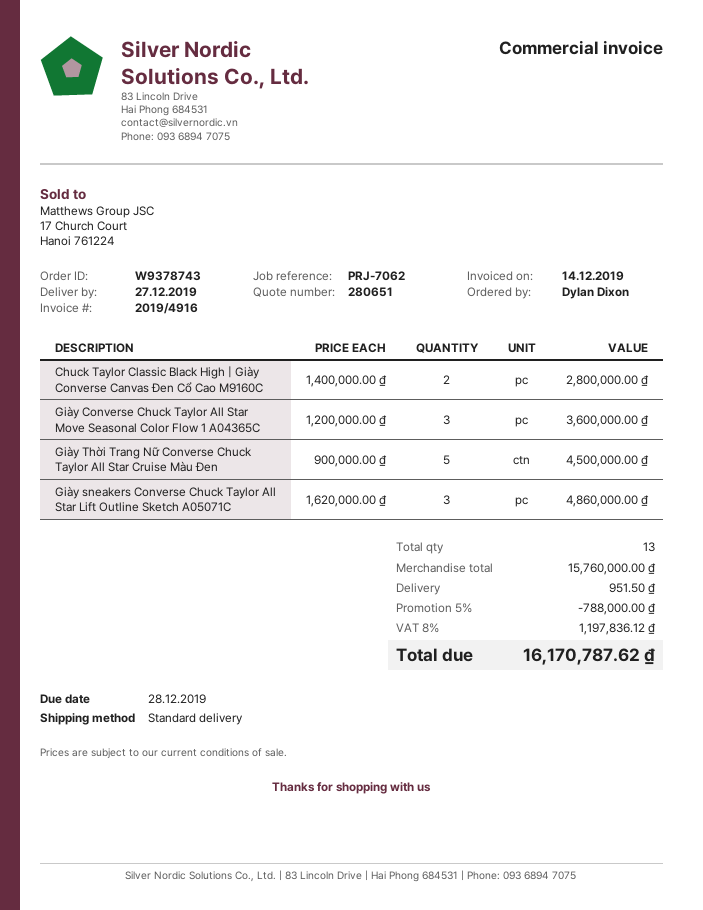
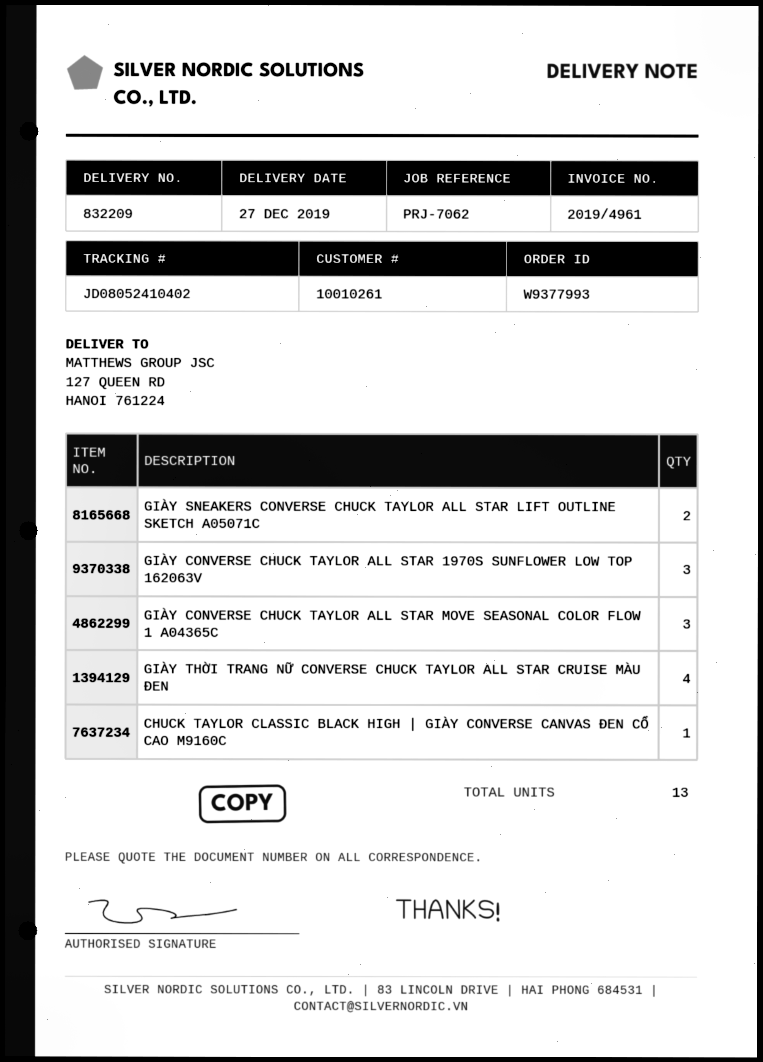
order number: W9378743 -> W9377993
invoice number: 2019/4916 -> 2019/4961
Chuck Taylor Classic Black High | Giày Converse Canvas Đen Cổ Cao M9160C: 2 -> 1
Giày Thời Trang Nữ Converse Chuck Taylor All Star Cruise Màu Đen: 5 -> 4
Giày sneakers Converse Chuck Taylor All Star Lift Outline Sketch A05071C: 3 -> 2
GIÀY CONVERSE CHUCK TAYLOR ALL STAR 1970S SUNFLOWER LOW TOP 162063V: none -> 3

